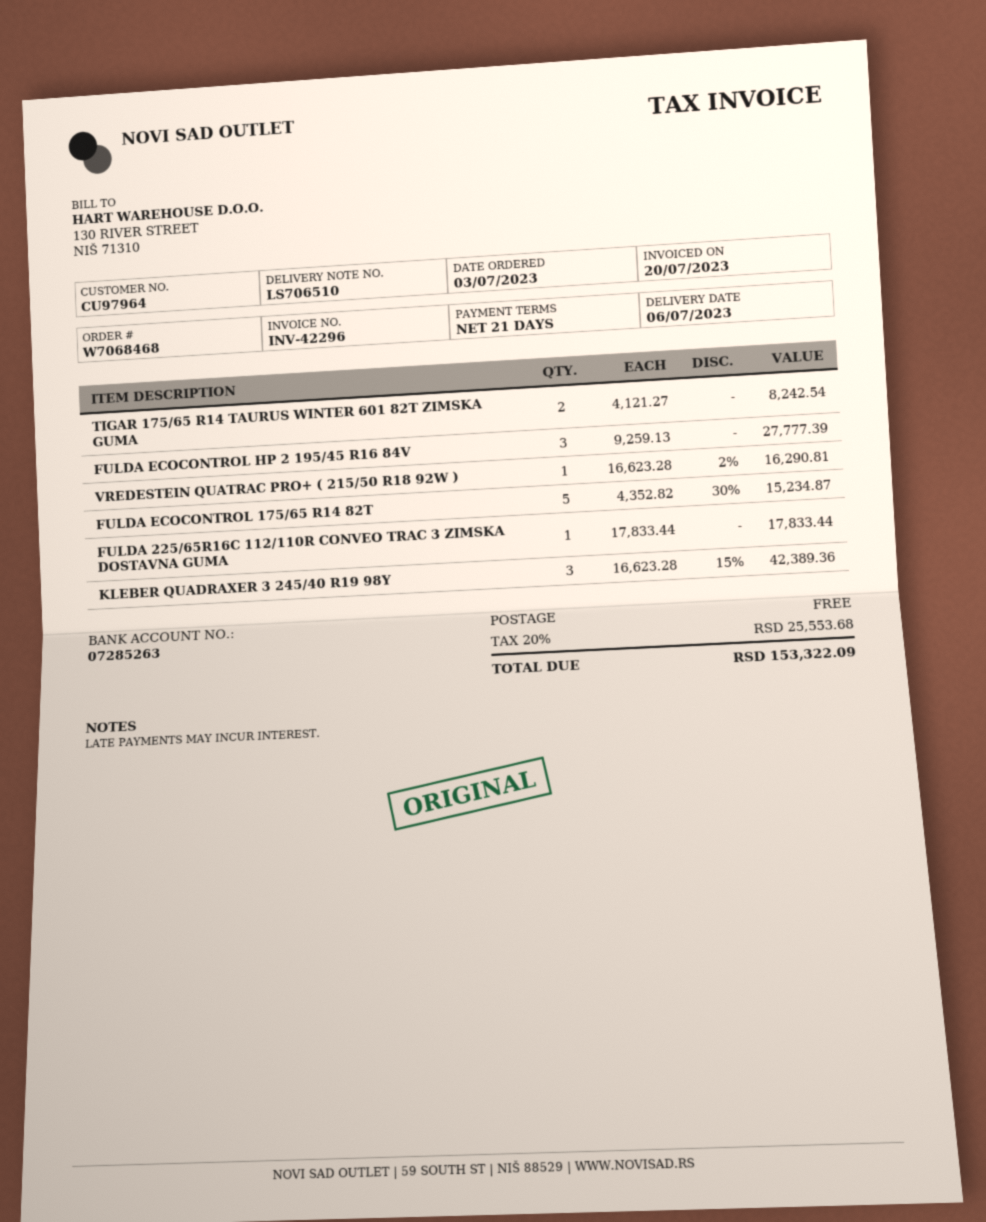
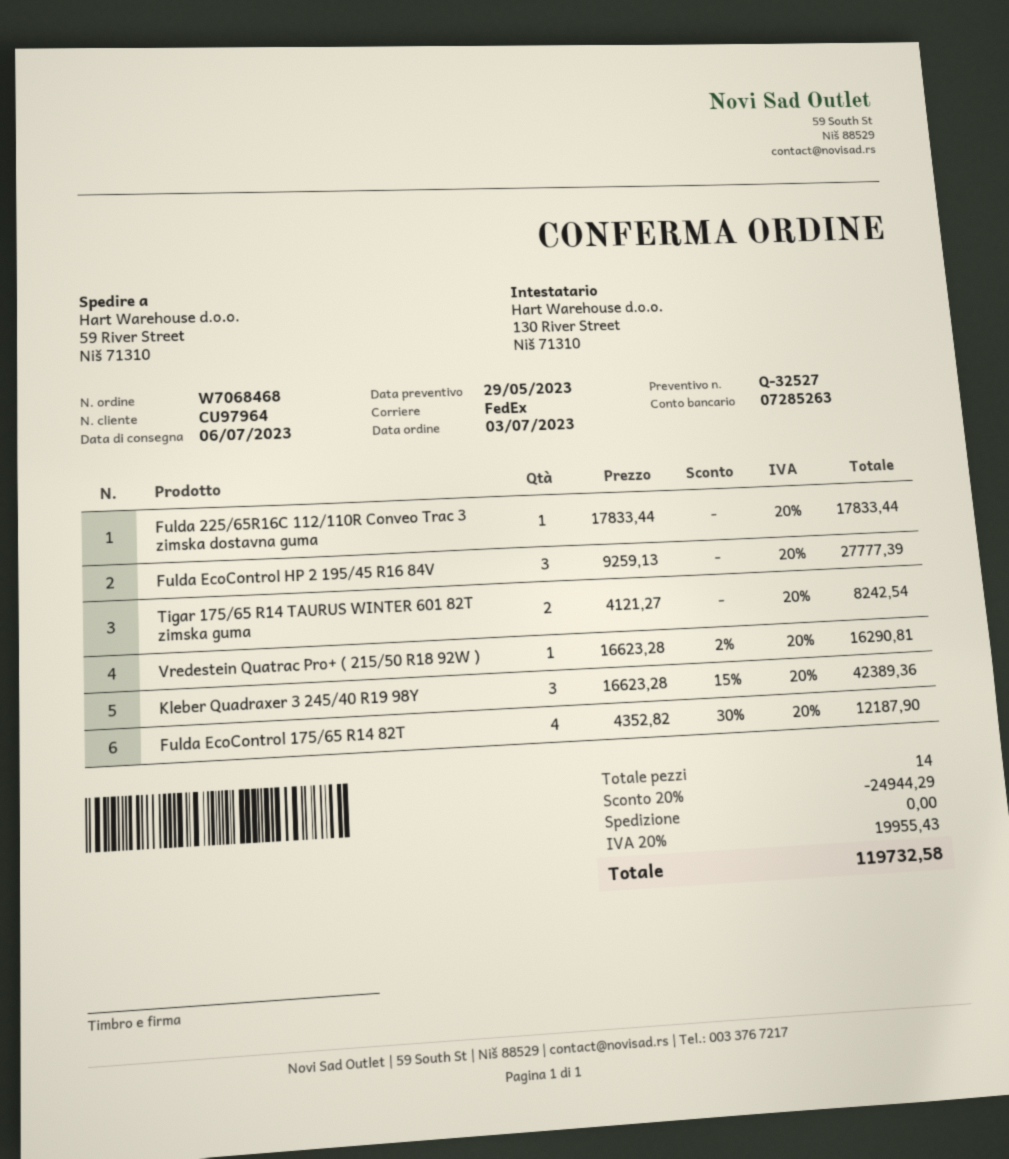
FULDA ECOCONTROL 175/65 R14 82T: 5 x 4352.82 - 30% = 15234.87 -> 4 x 4352.82 - 30% = 12187.90
discount: none -> 20% = 24944.29
tax: 20% = 25553.68 -> 20% = 19955.43
total: 153322.09 -> 119732.58

